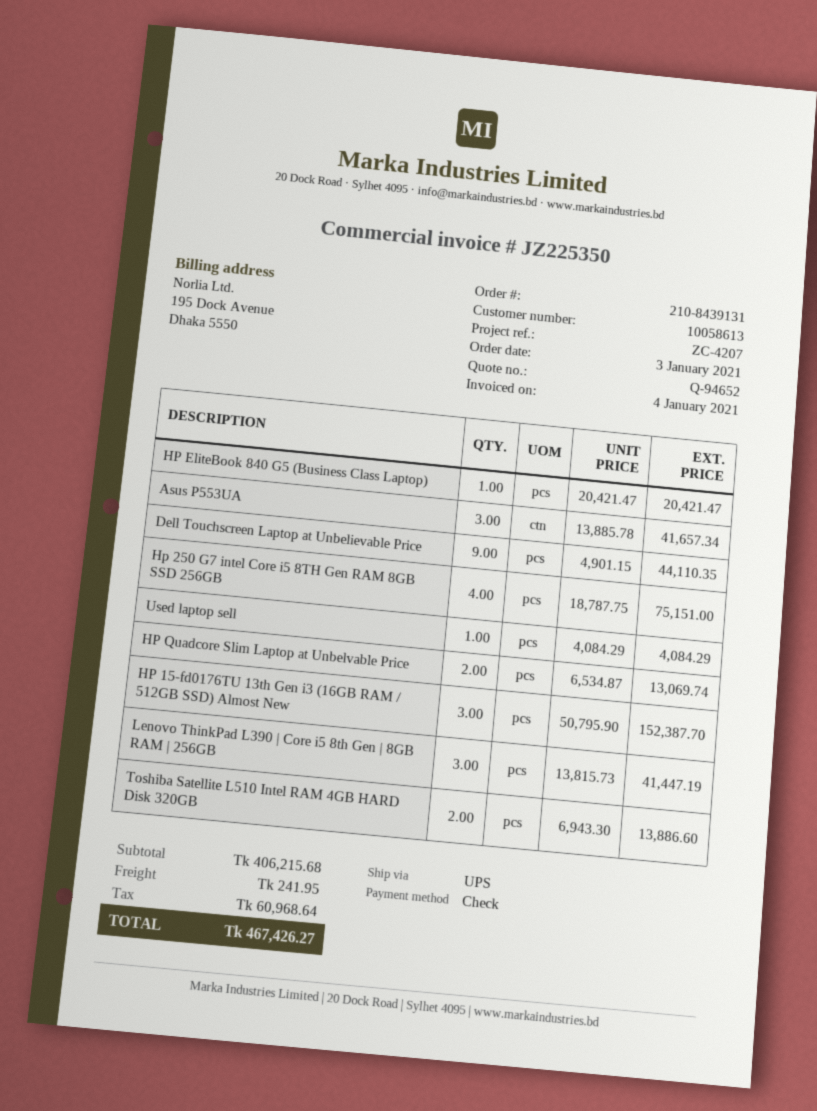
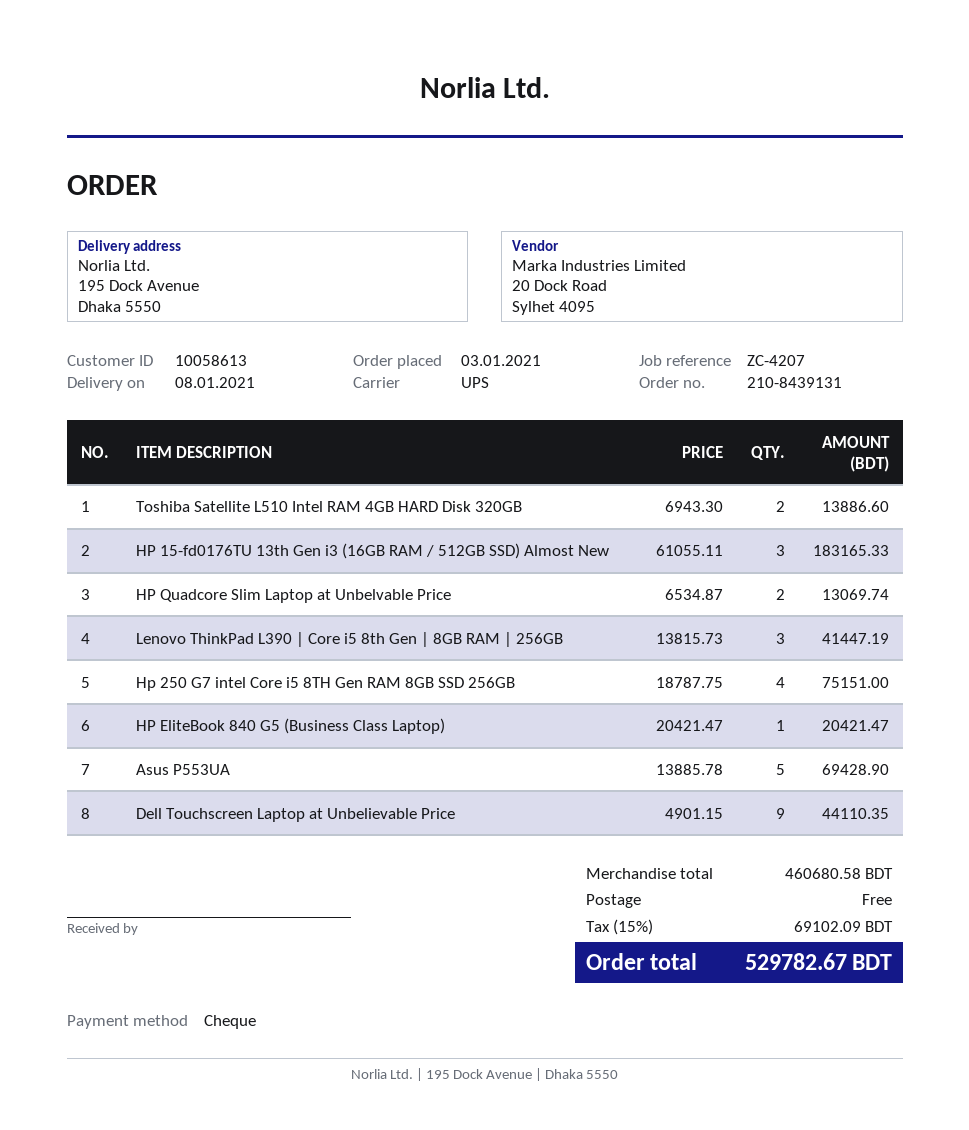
Asus P553UA: 3 x 13885.78 = 41657.34 -> 5 x 13885.78 = 69428.90
Used laptop sell: 1 x 4084.29 = 4084.29 -> none
HP 15-fd0176TU 13th Gen i3 (16GB RAM / 512GB SSD) Almost New: 3 x 50795.90 = 152387.70 -> 3 x 61055.11 = 183165.33
subtotal: 406215.68 -> 460680.58
shipping: 241.95 -> 0.00
tax: 60968.64 -> 69102.09
total: 467426.27 -> 529782.67

